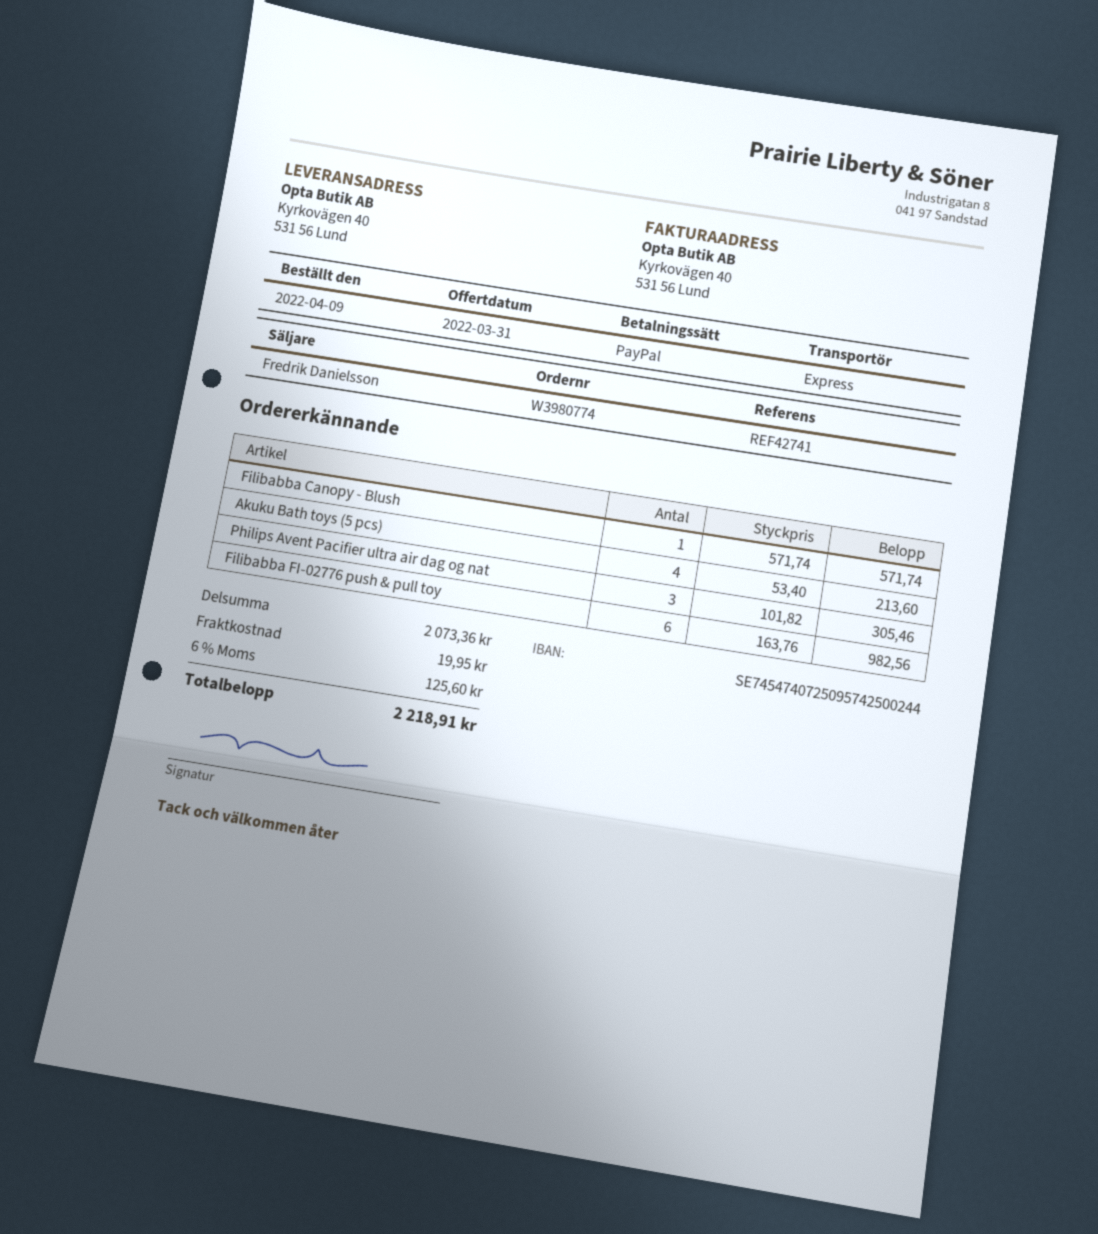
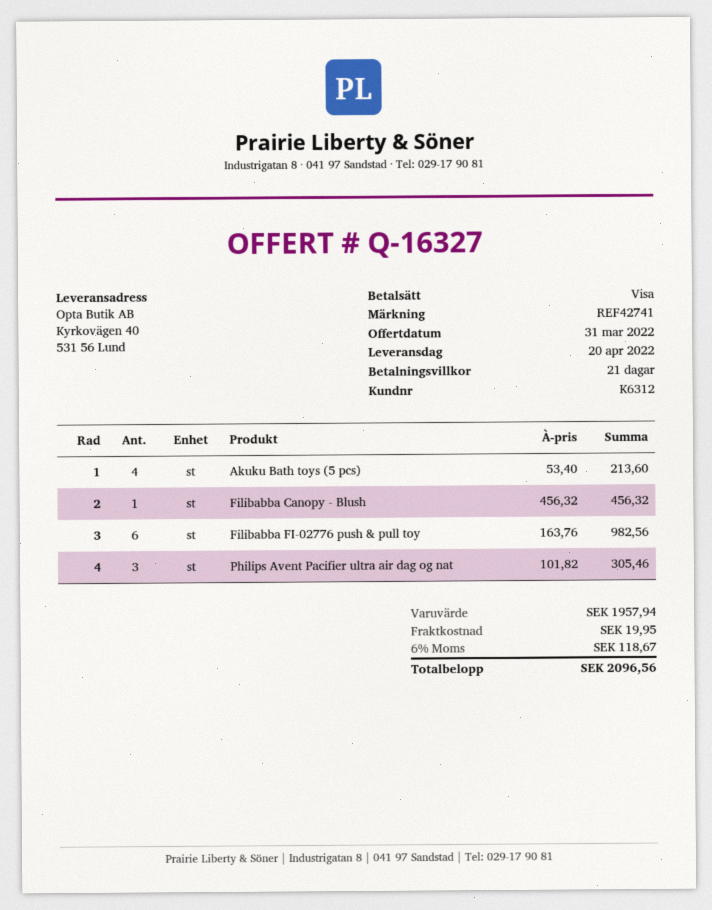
payment method: PayPal -> Visa
Filibabba Canopy - Blush: 1 x 571.74 = 571.74 -> 1 x 456.32 = 456.32
subtotal: 2073.36 -> 1957.94
tax: 6% = 125.60 -> 6% = 118.67
total: 2218.91 -> 2096.56

